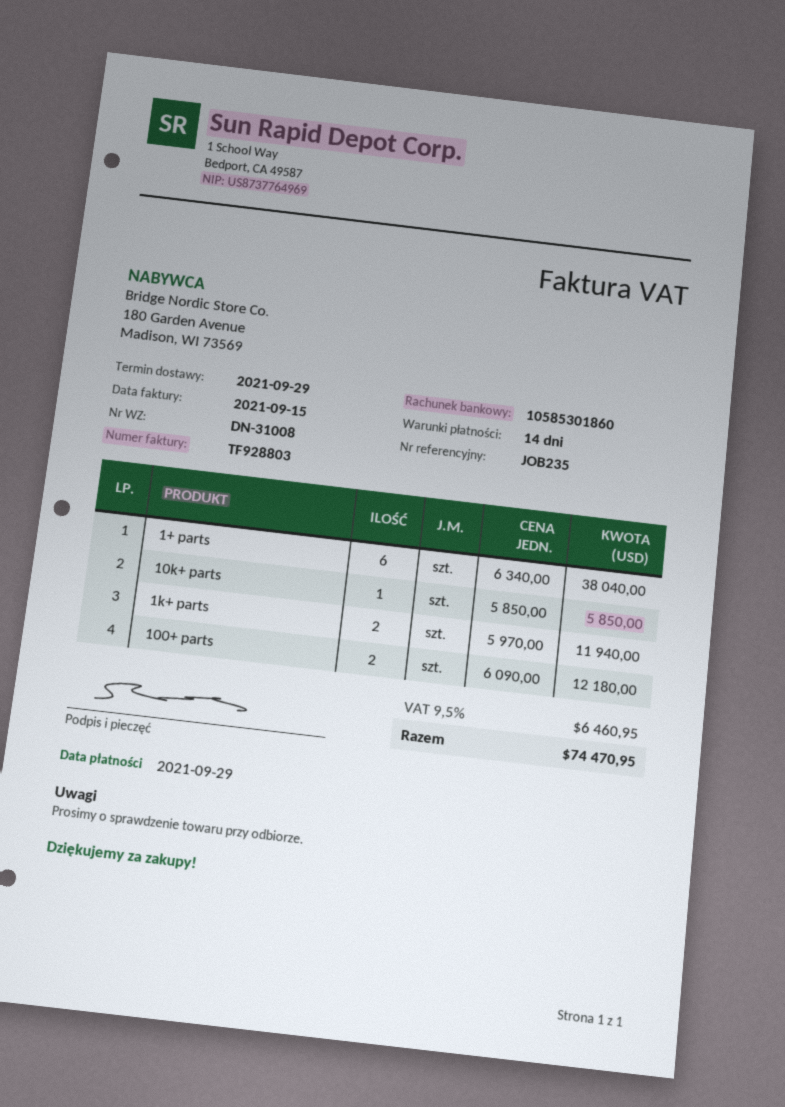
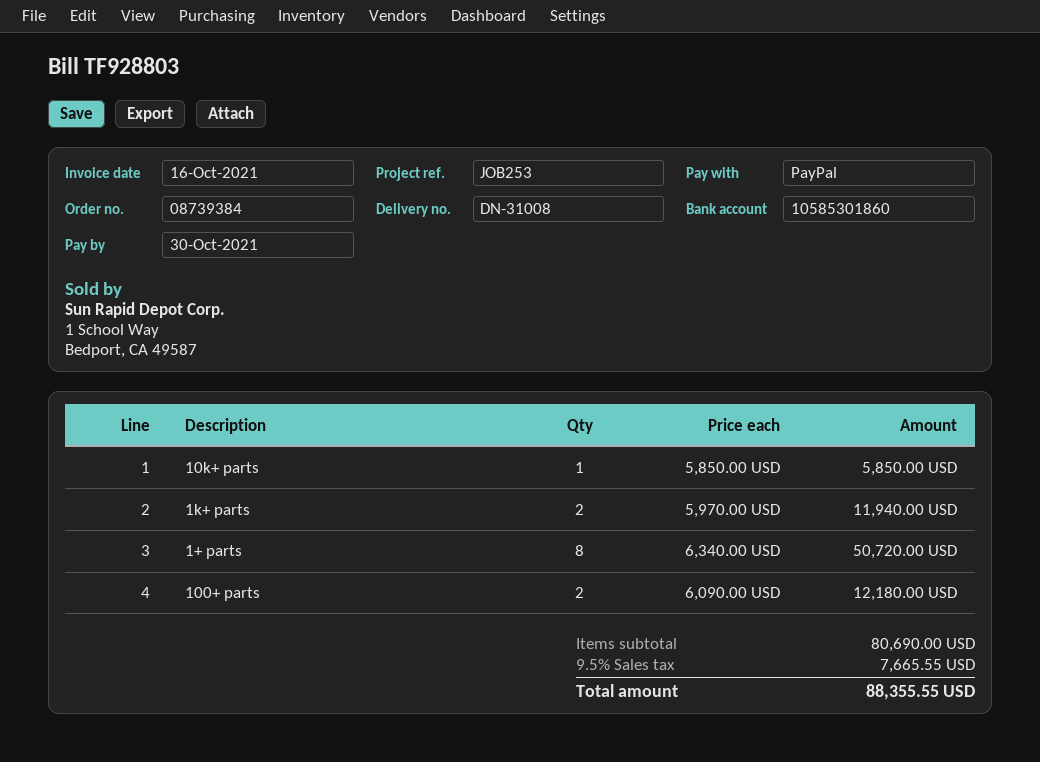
invoice date: 2021-09-15 -> 2021-10-16
due date: 2021-09-29 -> 2021-10-30
reference: JOB235 -> JOB253
1+ parts: 6 x 6340.00 = 38040.00 -> 8 x 6340.00 = 50720.00
tax: 9.5% = 6460.95 -> 9.5% = 7665.55
total: 74470.95 -> 88355.55

